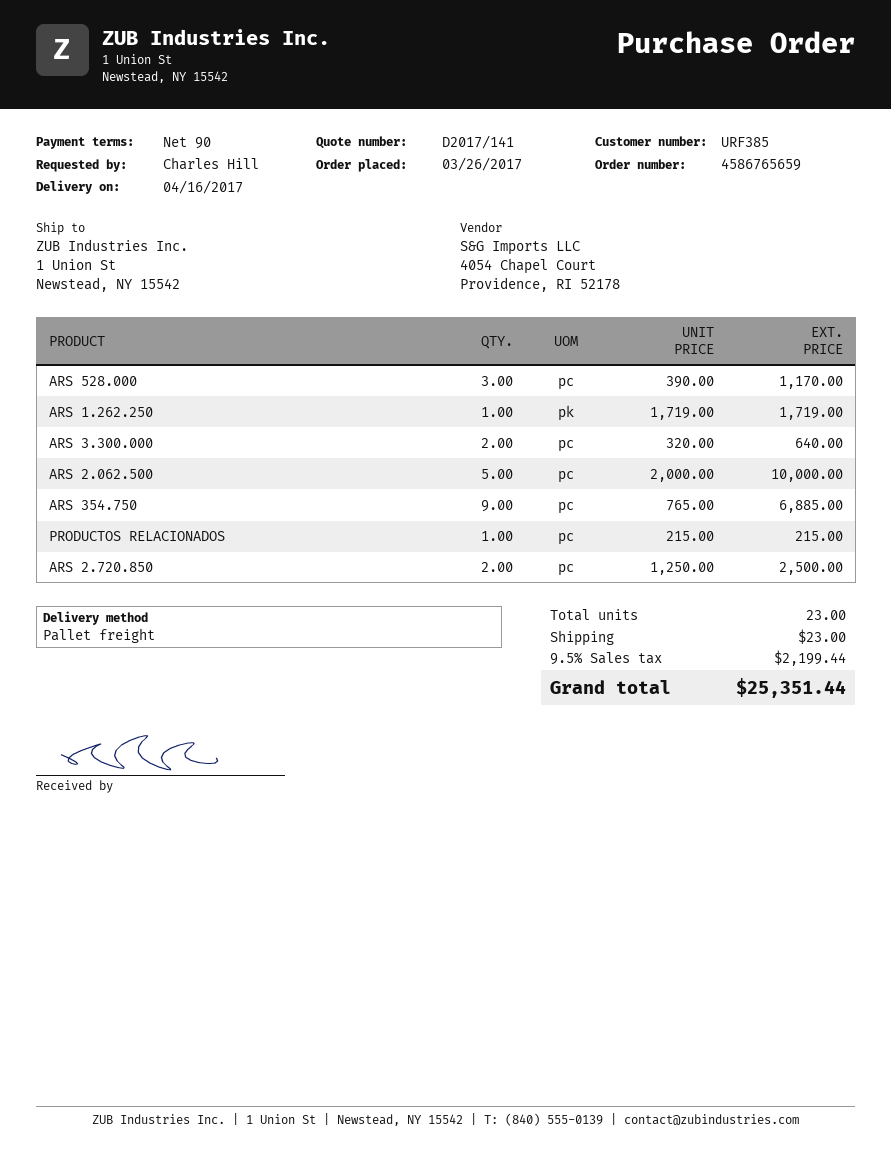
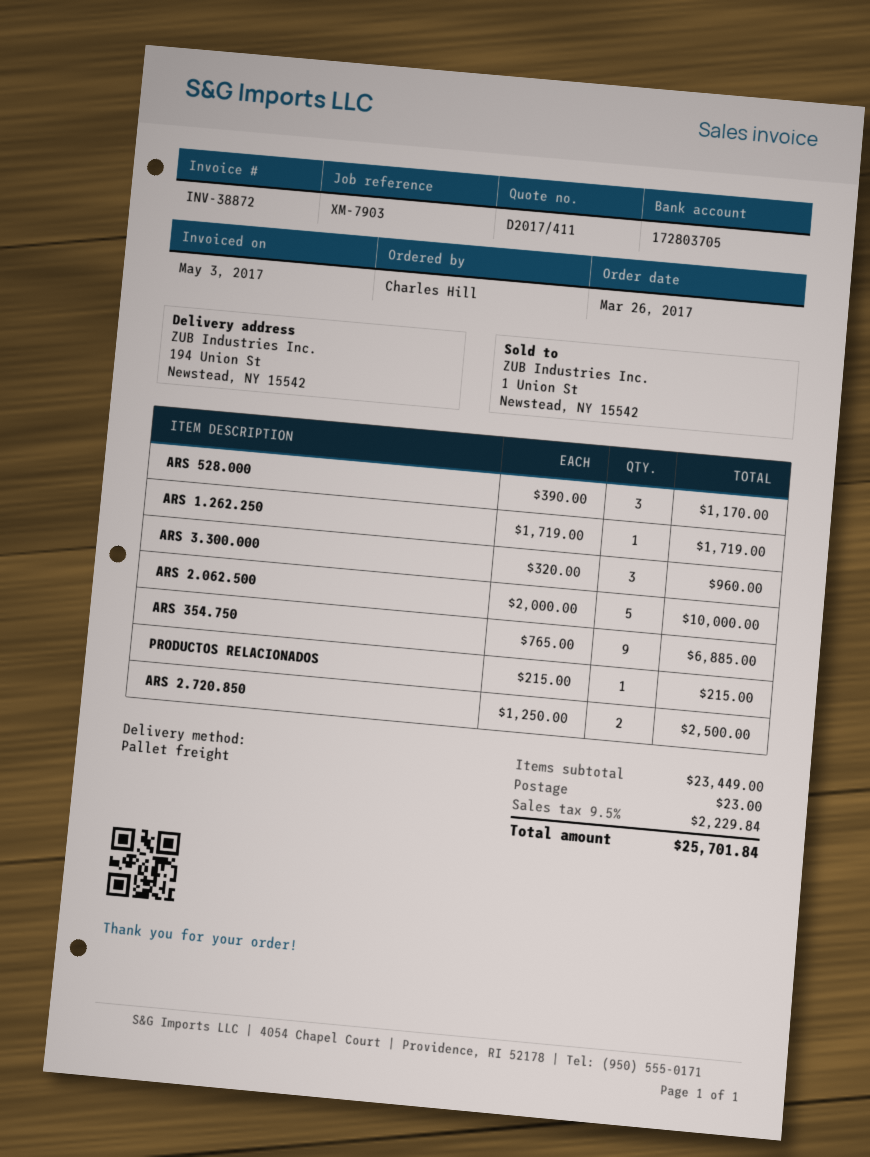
quote number: D2017/141 -> D2017/411
ship to: 1 Union St, Newstead, NY 15542 -> 194 Union St, Newstead, NY 15542
ARS 3.300.000: 2 x 320.00 = 640.00 -> 3 x 320.00 = 960.00
tax: 9.5% = 2199.44 -> 9.5% = 2229.84
total: 25351.44 -> 25701.84

